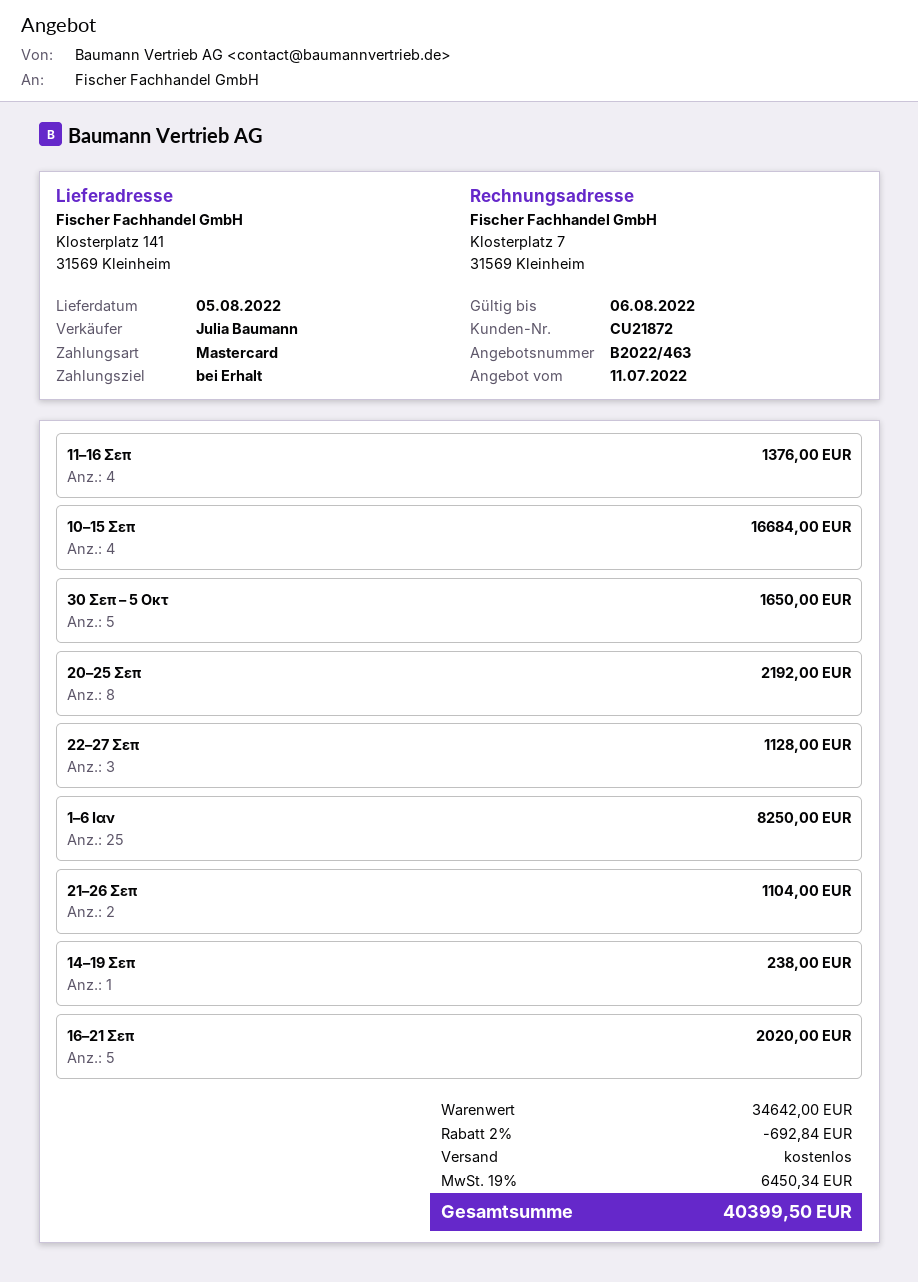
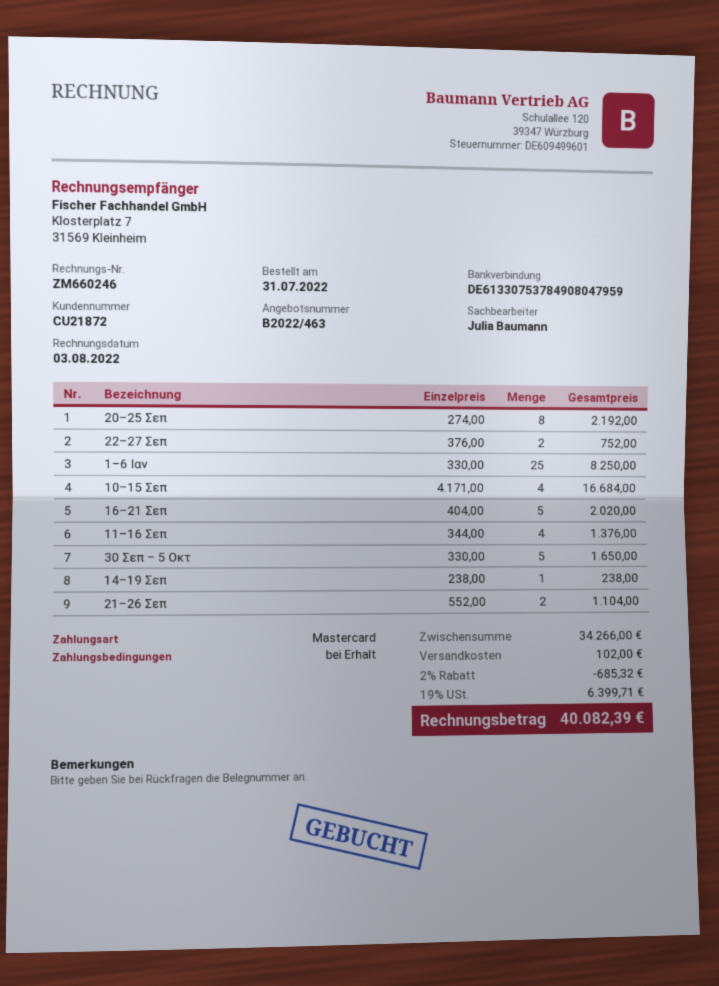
22–27 Σεπ: 3 for 1128.00 -> 2 for 752.00
subtotal: 34642.00 -> 34266.00
discount: 2% = 692.84 -> 2% = 685.32
shipping: 0.00 -> 102.00
tax: 19% = 6450.34 -> 19% = 6399.71
total: 40399.50 -> 40082.39

